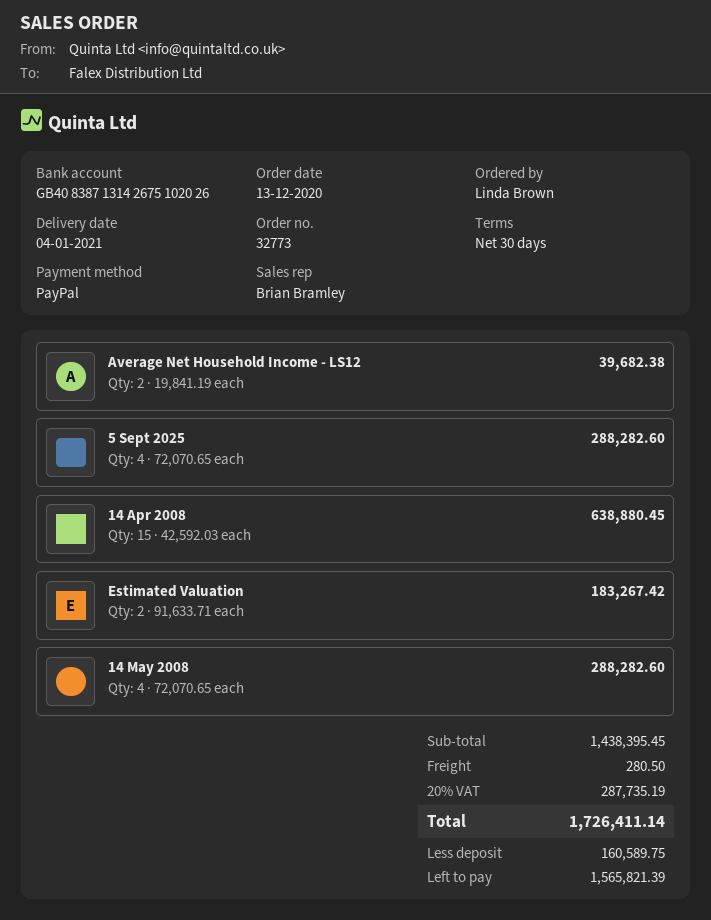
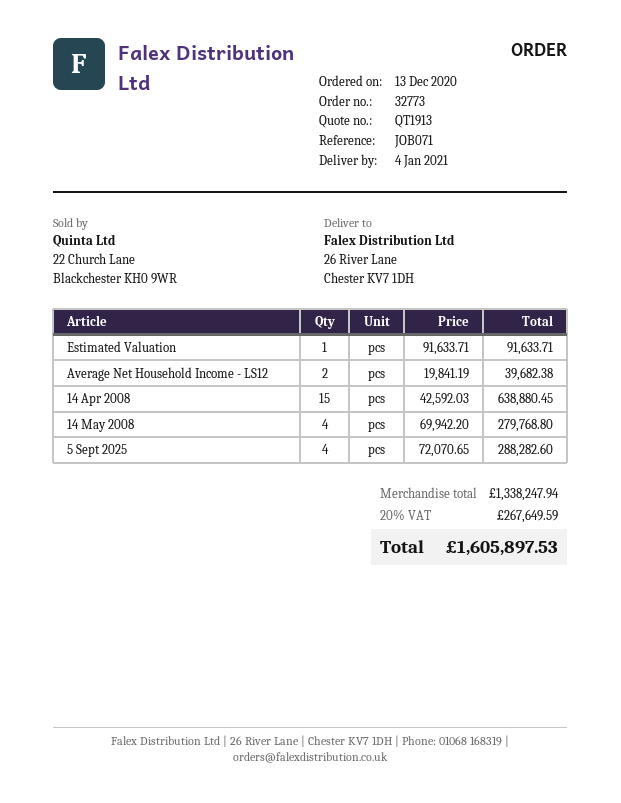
Estimated Valuation: 2 x 91633.71 = 183267.42 -> 1 x 91633.71 = 91633.71
14 May 2008: 4 x 72070.65 = 288282.60 -> 4 x 69942.20 = 279768.80
subtotal: 1438395.45 -> 1338247.94
shipping: 280.50 -> none
tax: 20% = 287735.19 -> 20% = 267649.59
total: 1726411.14 -> 1605897.53

